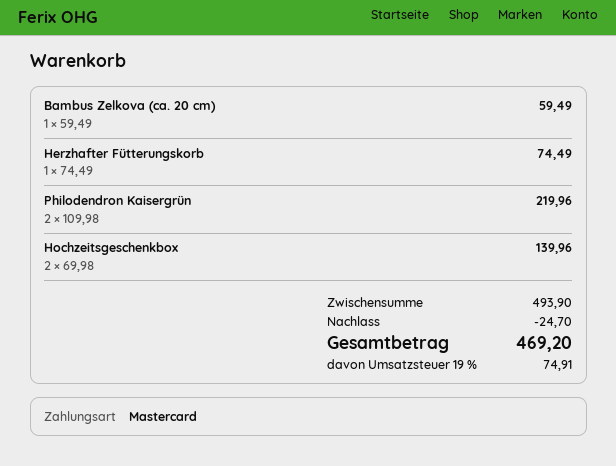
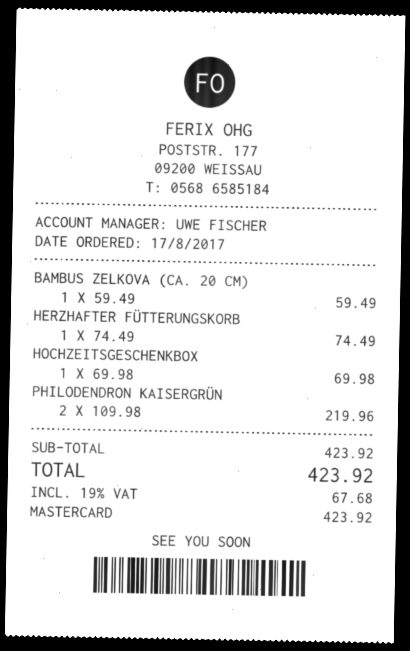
Hochzeitsgeschenkbox: 2 x 69.98 = 139.96 -> 1 x 69.98 = 69.98
subtotal: 493.90 -> 423.92
discount: 24.70 -> none
tax: 19% = 74.91 -> 19% = 67.68
total: 469.20 -> 423.92

